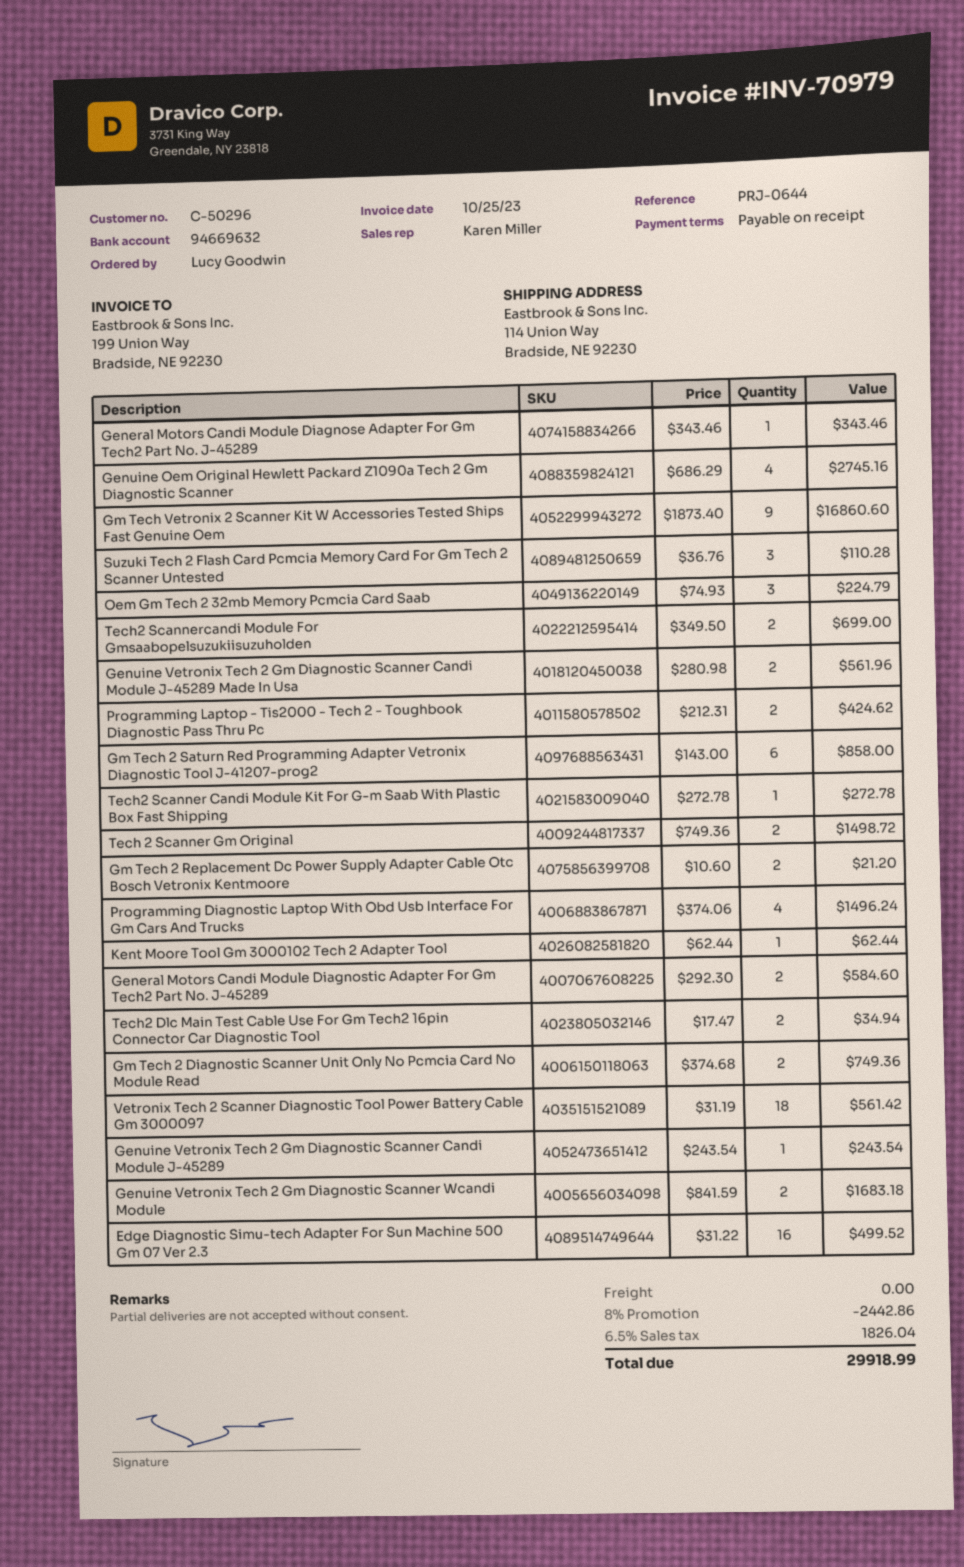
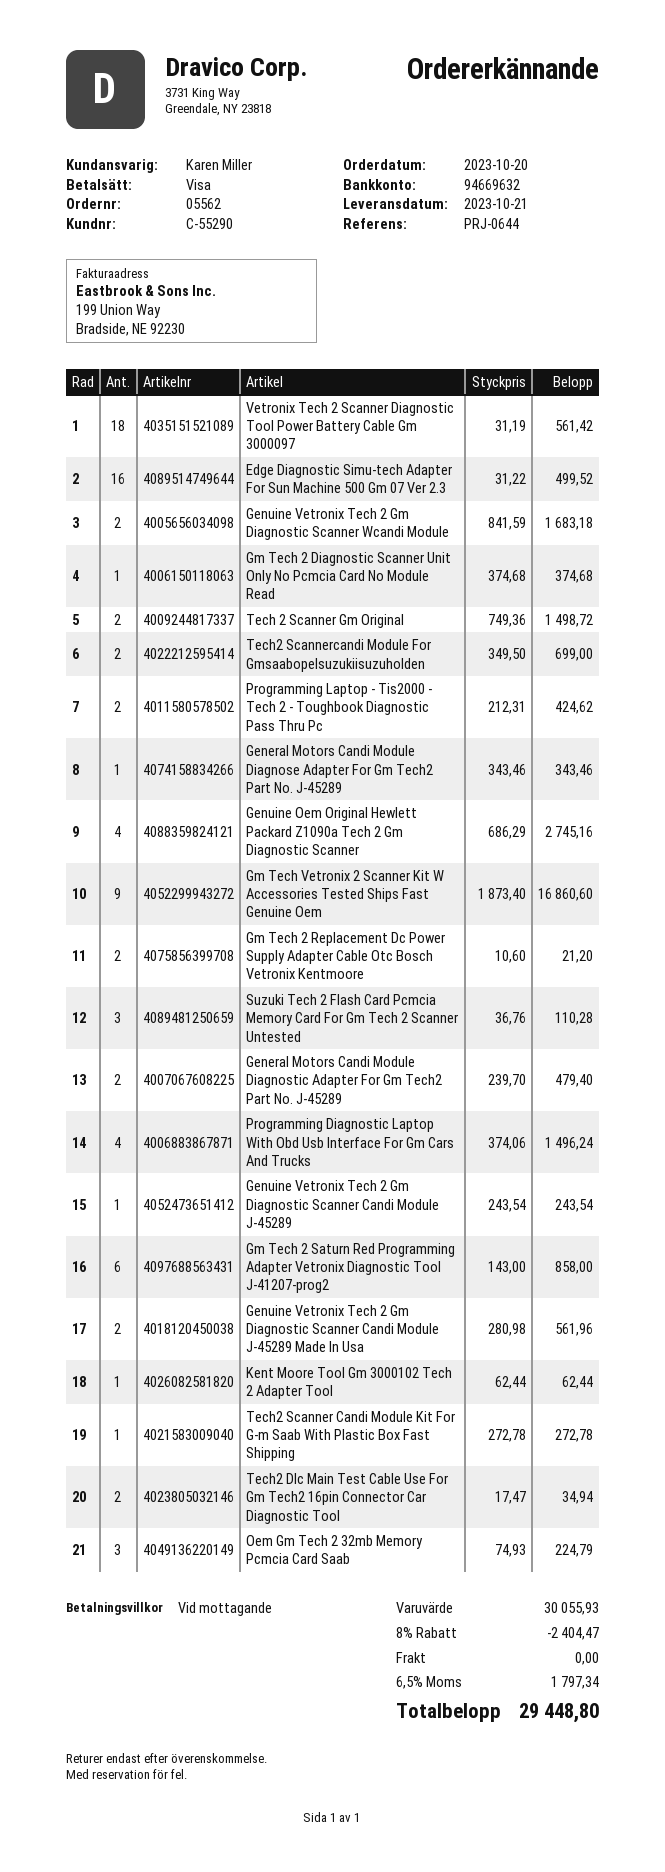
customer number: C-50296 -> C-55290
General Motors Candi Module Diagnostic Adapter For Gm Tech2 Part No. J-45289: 2 x 292.30 = 584.60 -> 2 x 239.70 = 479.40
Gm Tech 2 Diagnostic Scanner Unit Only No Pcmcia Card No Module Read: 2 x 374.68 = 749.36 -> 1 x 374.68 = 374.68
discount: 8% = 2442.86 -> 8% = 2404.47
tax: 6.5% = 1826.04 -> 6.5% = 1797.34
total: 29918.99 -> 29448.80

